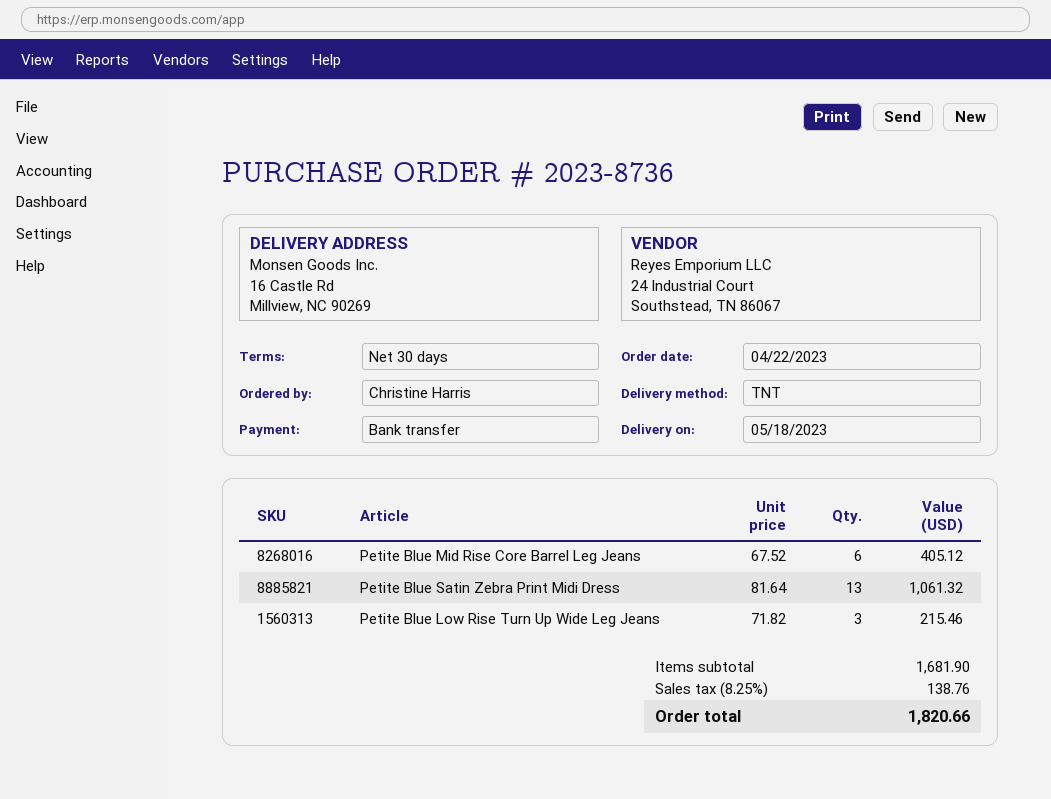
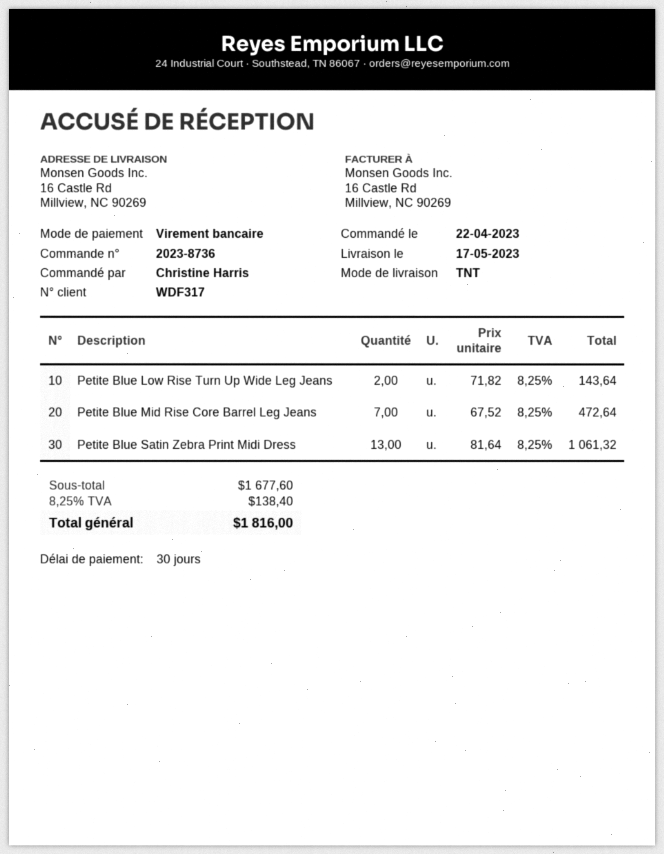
delivery date: 2023-05-18 -> 2023-05-17
Petite Blue Mid Rise Core Barrel Leg Jeans: 6 x 67.52 = 405.12 -> 7 x 67.52 = 472.64
Petite Blue Low Rise Turn Up Wide Leg Jeans: 3 x 71.82 = 215.46 -> 2 x 71.82 = 143.64
subtotal: 1681.90 -> 1677.60
tax: 8.25% = 138.76 -> 8.25% = 138.40
total: 1820.66 -> 1816.00

